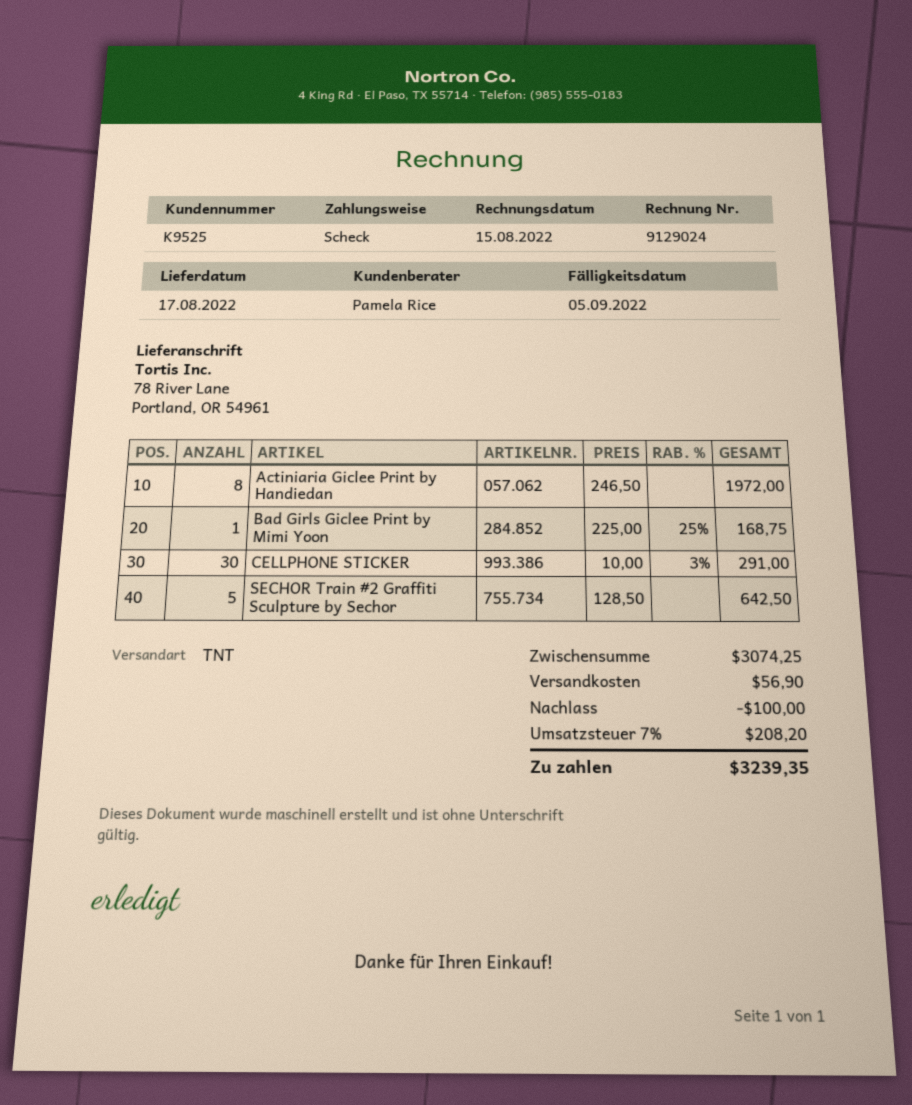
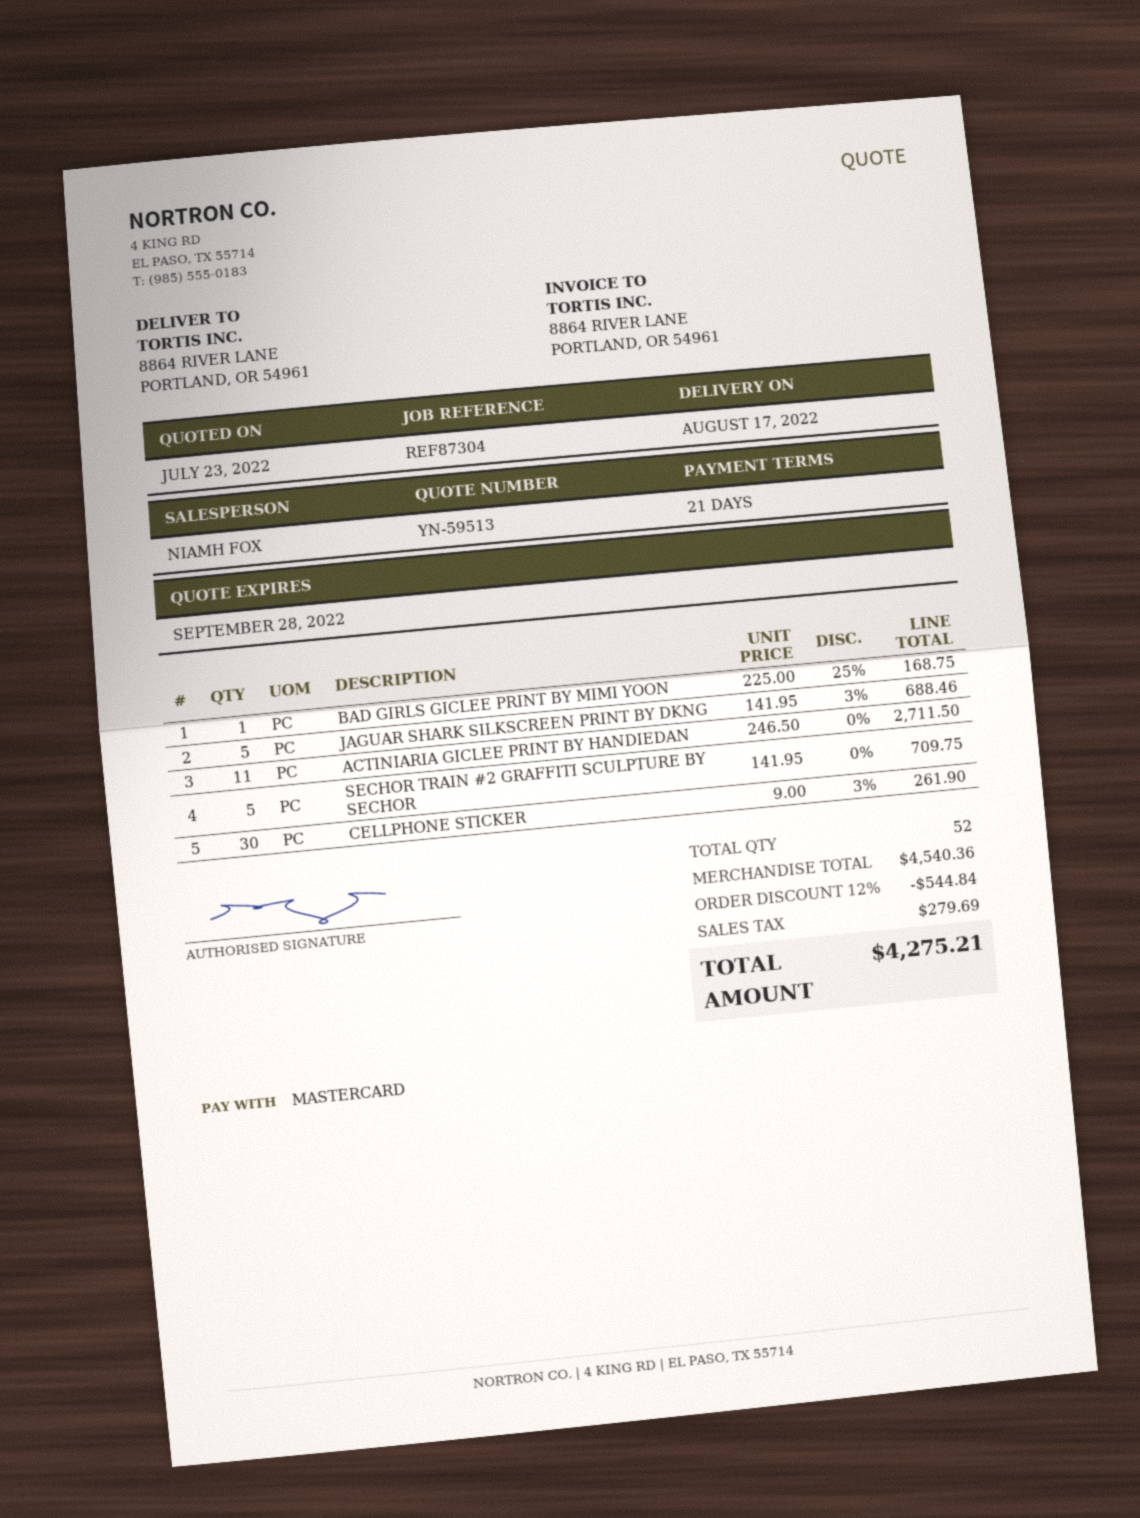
sales rep: Pamela Rice -> NIAMH FOX
payment method: cheque -> Mastercard
ship to: 78 River Lane, Portland, OR 54961 -> 8864 RIVER LANE, PORTLAND, OR 54961
Actiniaria Giclee Print by Handiedan: 8 x 246.50 = 1972.00 -> 11 x 246.50 = 2711.50
CELLPHONE STICKER: 30 x 10.00 - 3% = 291.00 -> 30 x 9.00 - 3% = 261.90
SECHOR Train #2 Graffiti Sculpture by Sechor: 5 x 128.50 = 642.50 -> 5 x 141.95 = 709.75
JAGUAR SHARK SILKSCREEN PRINT BY DKNG: none -> 5 x 141.95 - 3% = 688.46
subtotal: 3074.25 -> 4540.36
discount: 100.00 -> 544.84
shipping: 56.90 -> none
tax: 208.20 -> 279.69
total: 3239.35 -> 4275.21

